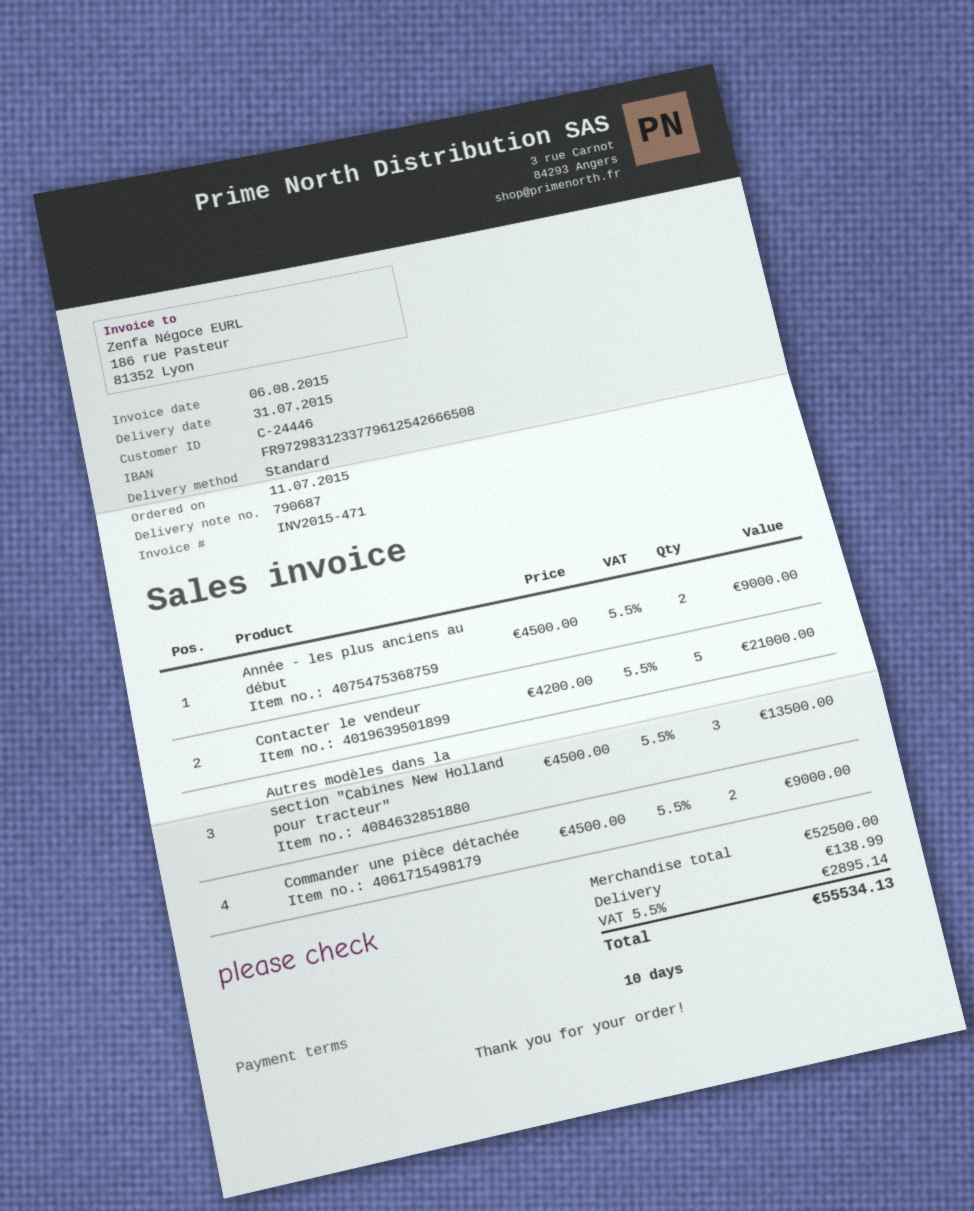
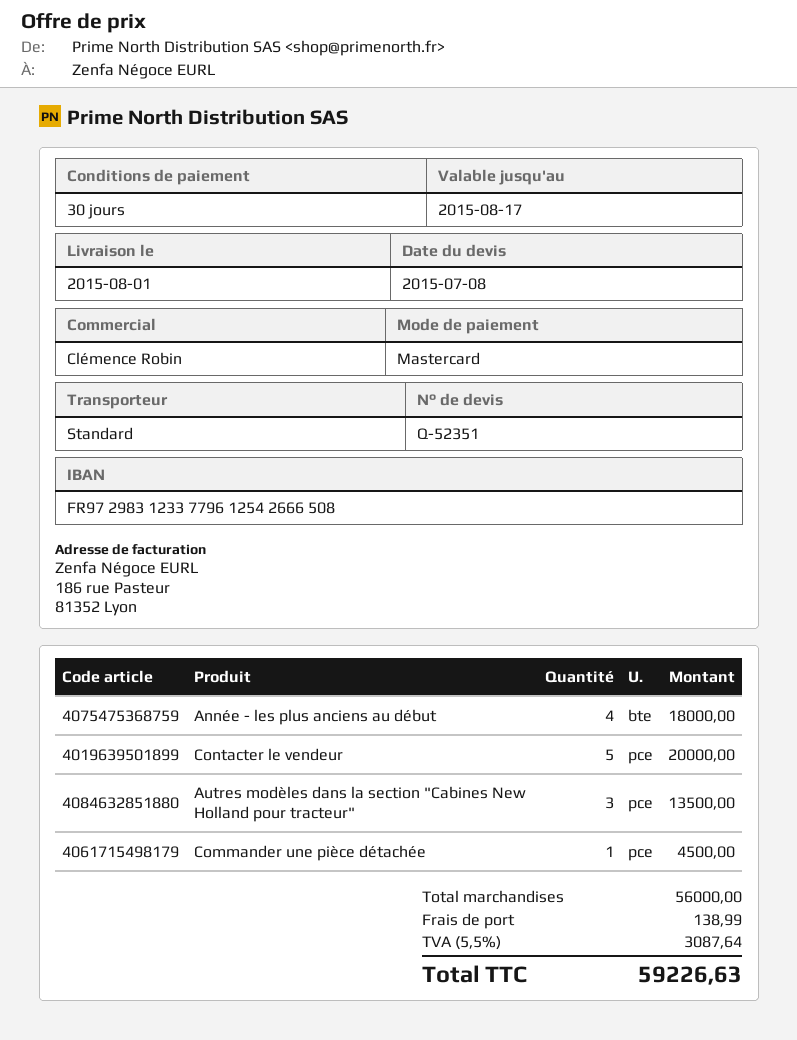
delivery date: 2015-07-31 -> 2015-08-01
payment terms: 10 days -> 30 days
Année - les plus anciens au début: 2 for 9000.00 -> 4 for 18000.00
Contacter le vendeur: 5 for 21000.00 -> 5 for 20000.00
Commander une pièce détachée: 2 for 9000.00 -> 1 for 4500.00
subtotal: 52500.00 -> 56000.00
tax: 5.5% = 2895.14 -> 5.5% = 3087.64
total: 55534.13 -> 59226.63

